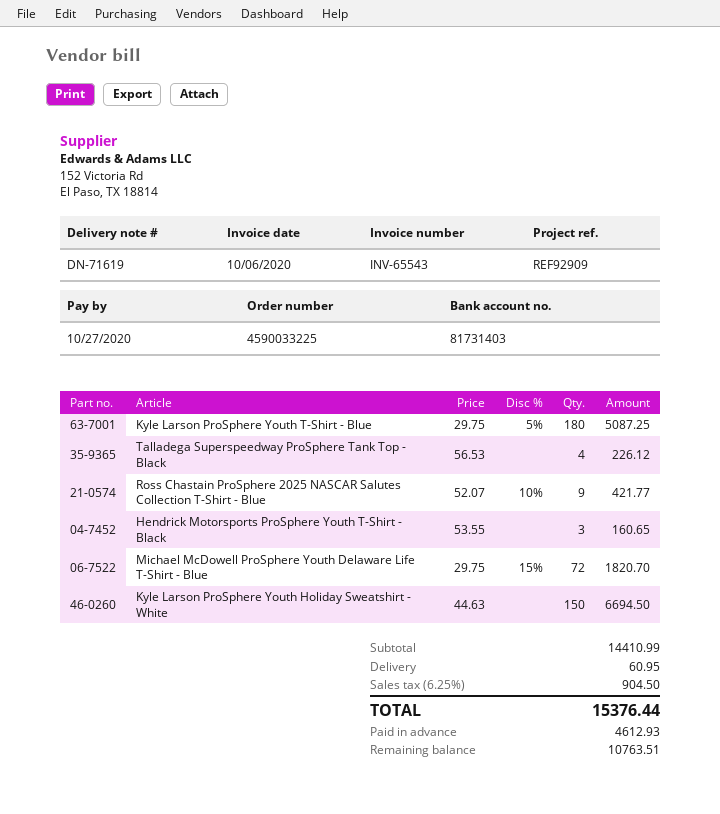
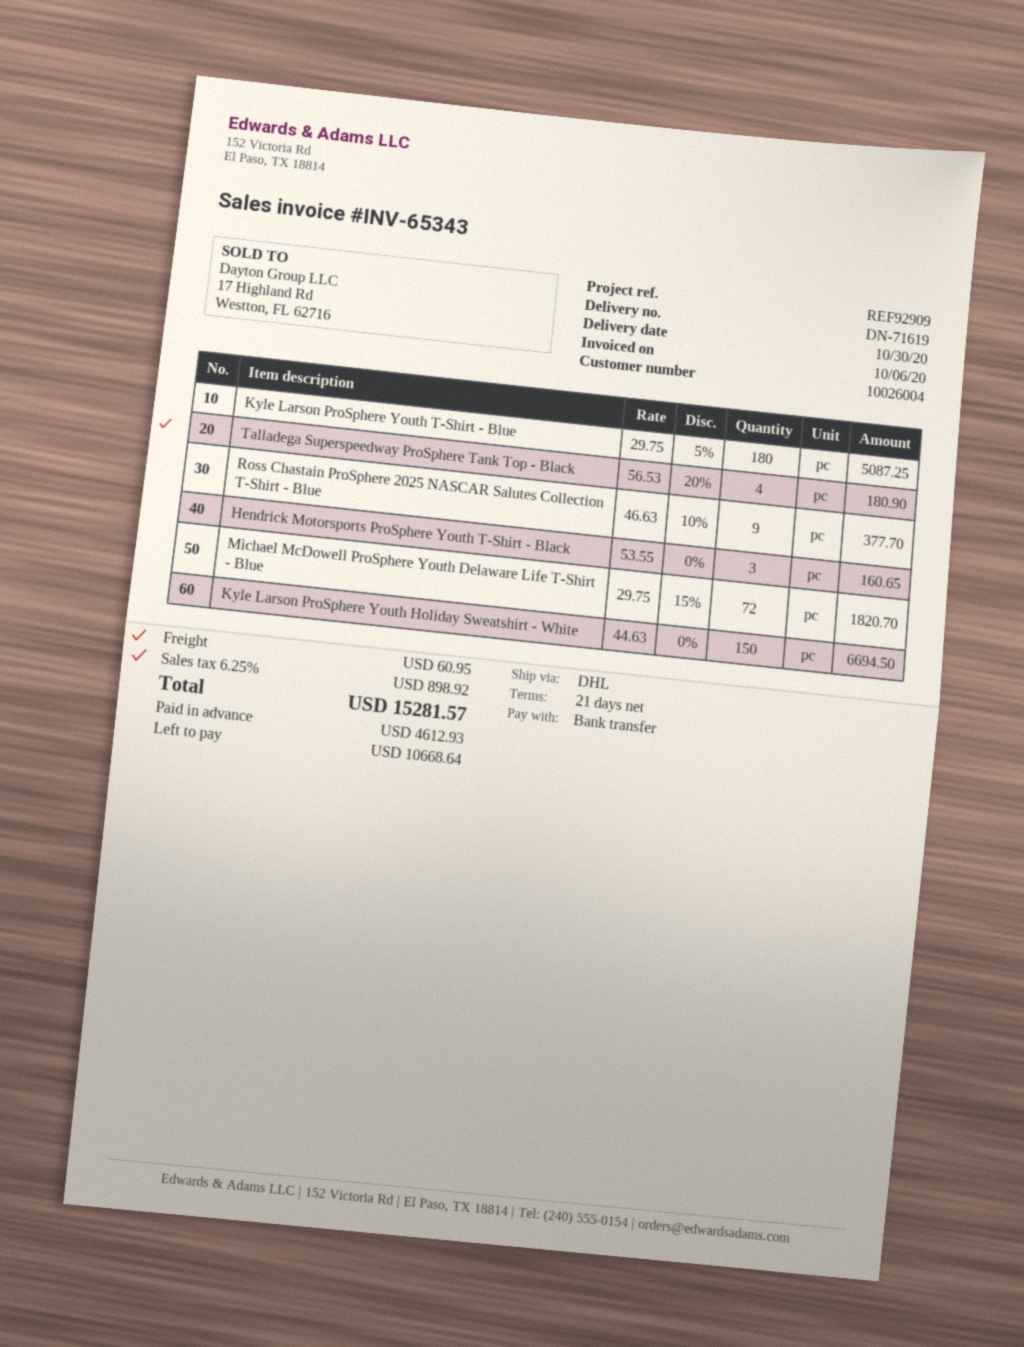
invoice number: INV-65543 -> INV-65343
Talladega Superspeedway ProSphere Tank Top - Black: 4 x 56.53 = 226.12 -> 4 x 56.53 - 20% = 180.90
Ross Chastain ProSphere 2025 NASCAR Salutes Collection T-Shirt - Blue: 9 x 52.07 - 10% = 421.77 -> 9 x 46.63 - 10% = 377.70
tax: 6.25% = 904.50 -> 6.25% = 898.92
total: 15376.44 -> 15281.57
balance: 10763.51 -> 10668.64

